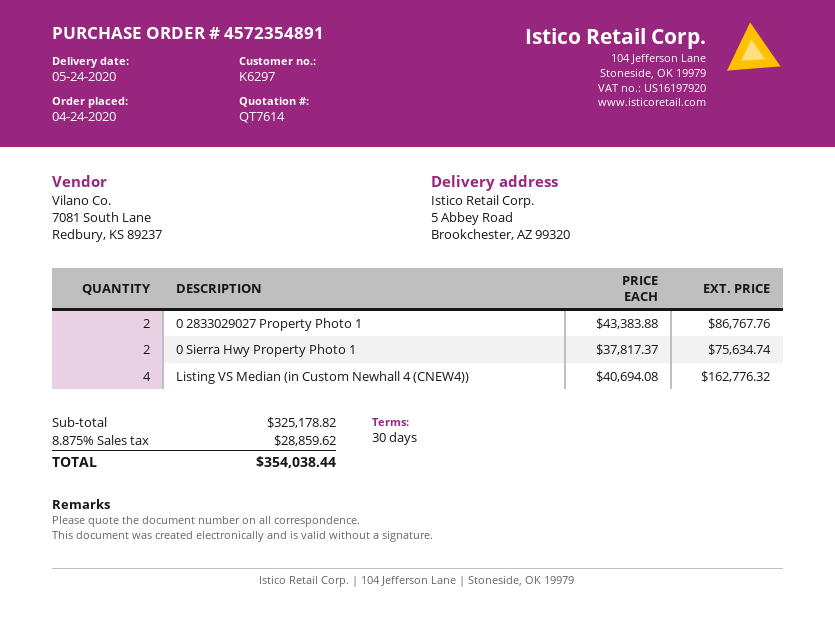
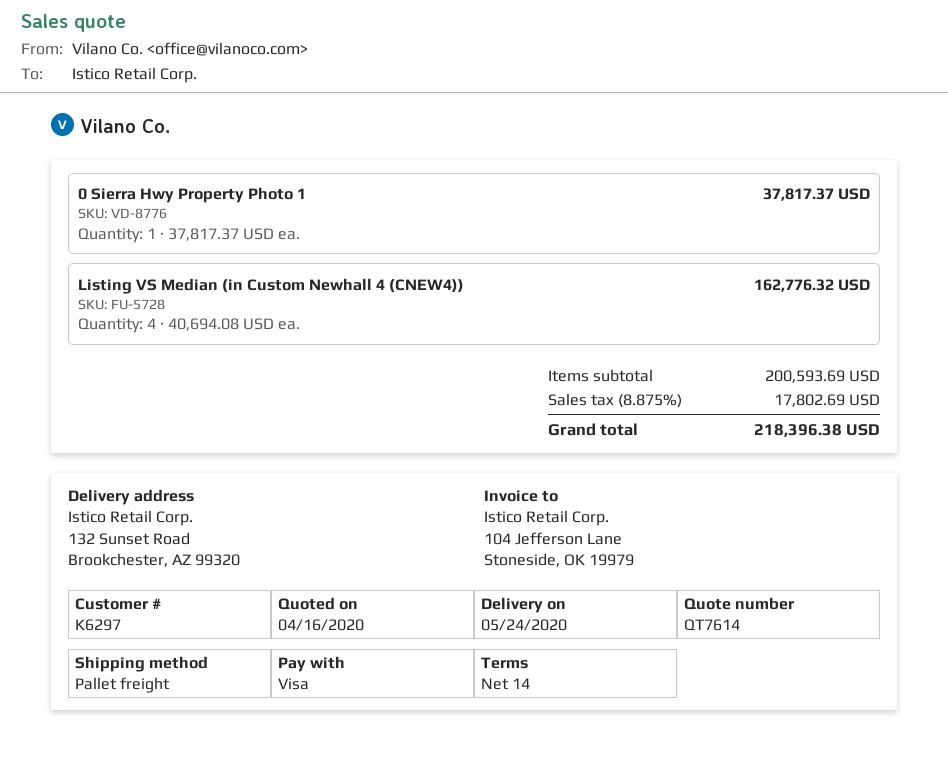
payment terms: 30 days -> 14 days
ship to: 5 Abbey Road, Brookchester, AZ 99320 -> 132 Sunset Road, Brookchester, AZ 99320
0 2833029027 Property Photo 1: 2 x 43383.88 = 86767.76 -> none
0 Sierra Hwy Property Photo 1: 2 x 37817.37 = 75634.74 -> 1 x 37817.37 = 37817.37
subtotal: 325178.82 -> 200593.69
tax: 8.875% = 28859.62 -> 8.875% = 17802.69
total: 354038.44 -> 218396.38

